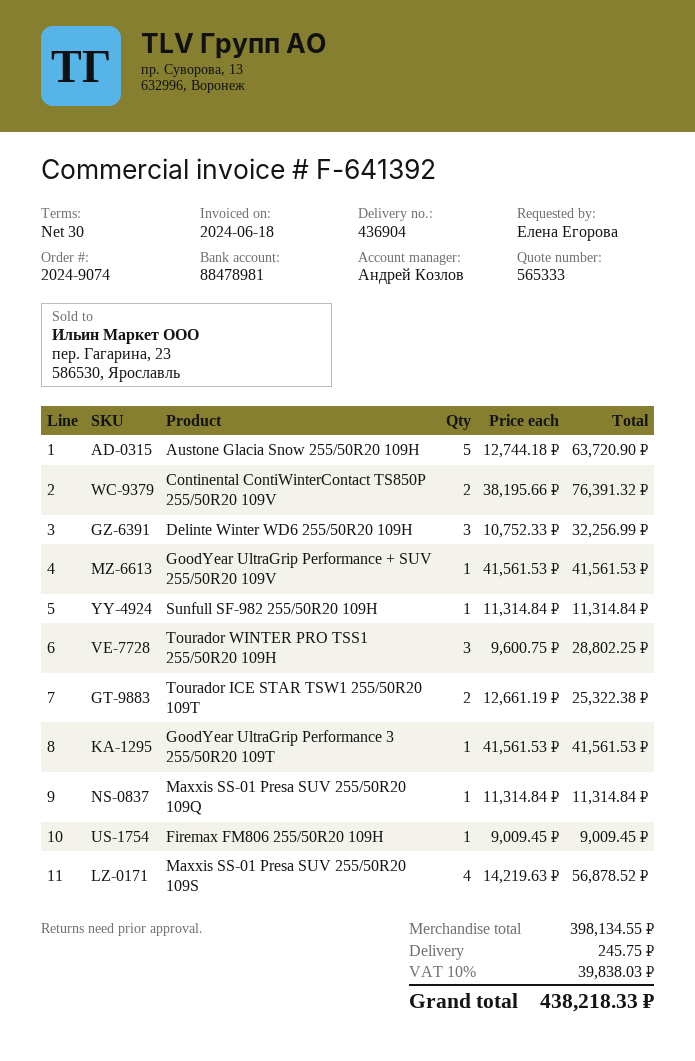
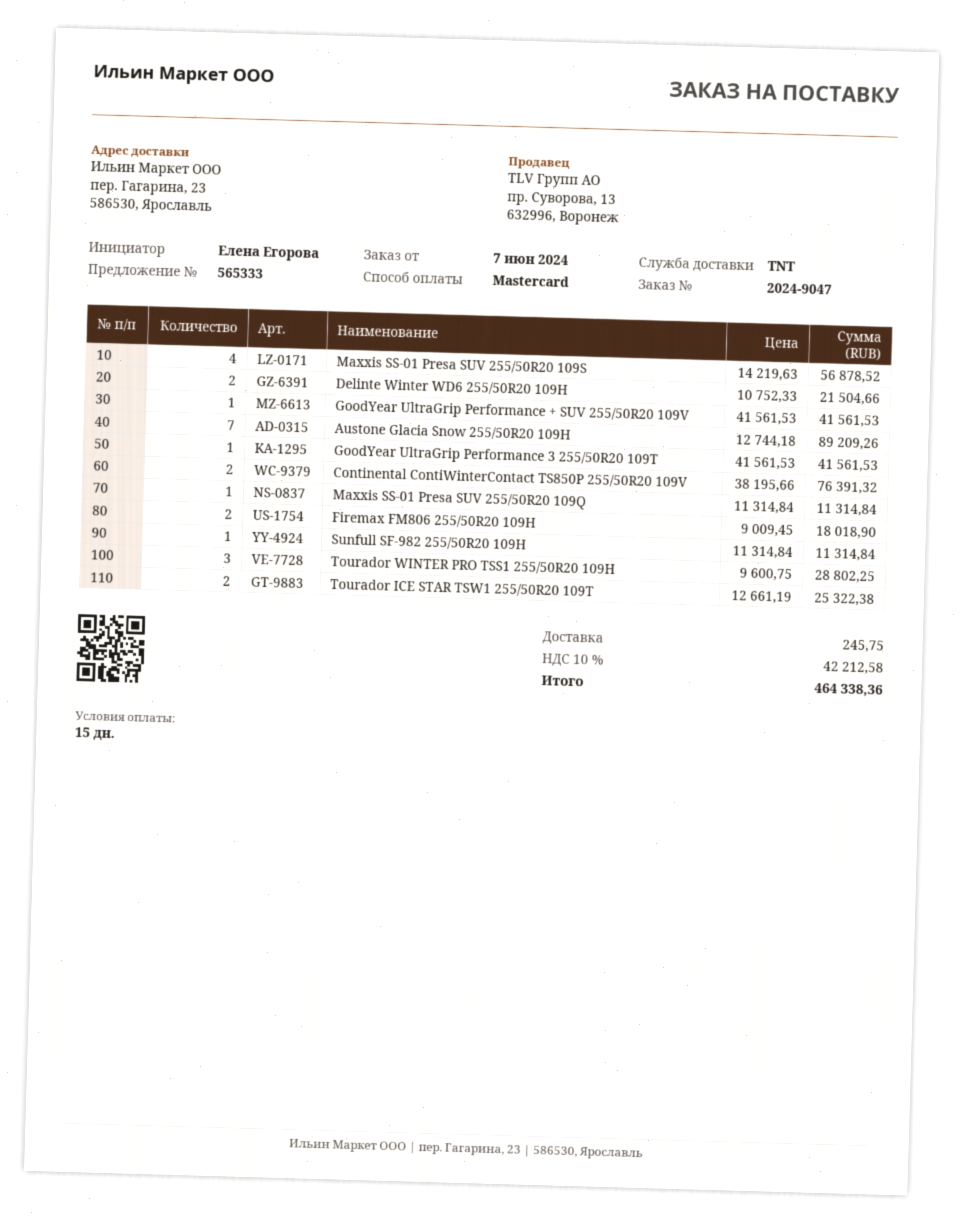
order number: 2024-9074 -> 2024-9047
payment terms: 30 days -> 15 days
Austone Glacia Snow 255/50R20 109H: 5 x 12744.18 = 63720.90 -> 7 x 12744.18 = 89209.26
Delinte Winter WD6 255/50R20 109H: 3 x 10752.33 = 32256.99 -> 2 x 10752.33 = 21504.66
Firemax FM806 255/50R20 109H: 1 x 9009.45 = 9009.45 -> 2 x 9009.45 = 18018.90
tax: 10% = 39838.03 -> 10% = 42212.58
total: 438218.33 -> 464338.36

